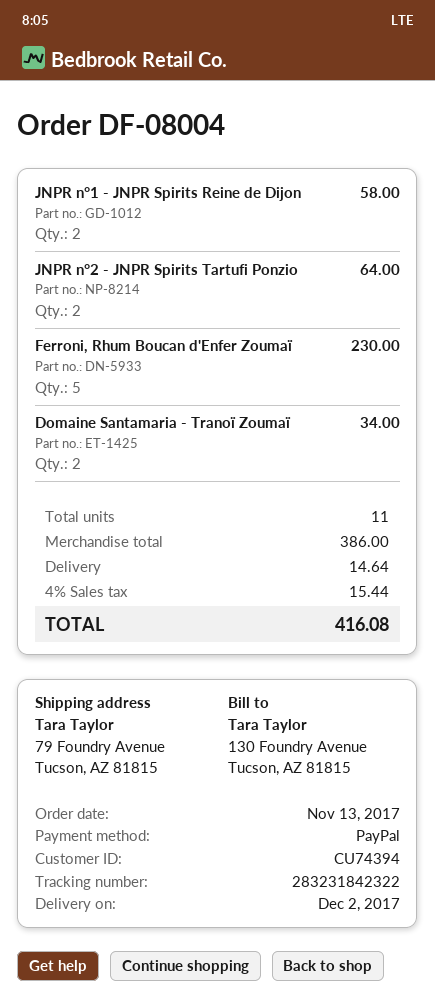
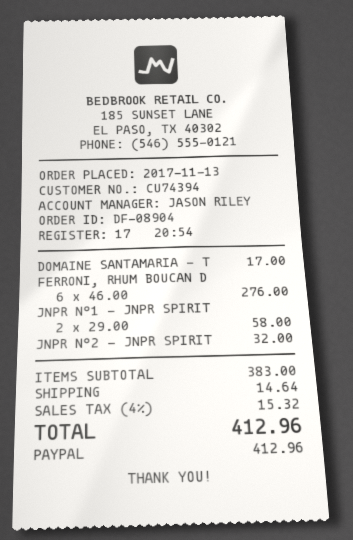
order number: DF-08004 -> DF-08904
JNPR n°2 - JNPR Spirits Tartufi Ponzio: 2 for 64.00 -> 1 for 32.00
Ferroni, Rhum Boucan d'Enfer Zoumaï: 5 for 230.00 -> 6 for 276.00
Domaine Santamaria - Tranoï Zoumaï: 2 for 34.00 -> 1 for 17.00
subtotal: 386.00 -> 383.00
tax: 4% = 15.44 -> 4% = 15.32
total: 416.08 -> 412.96

